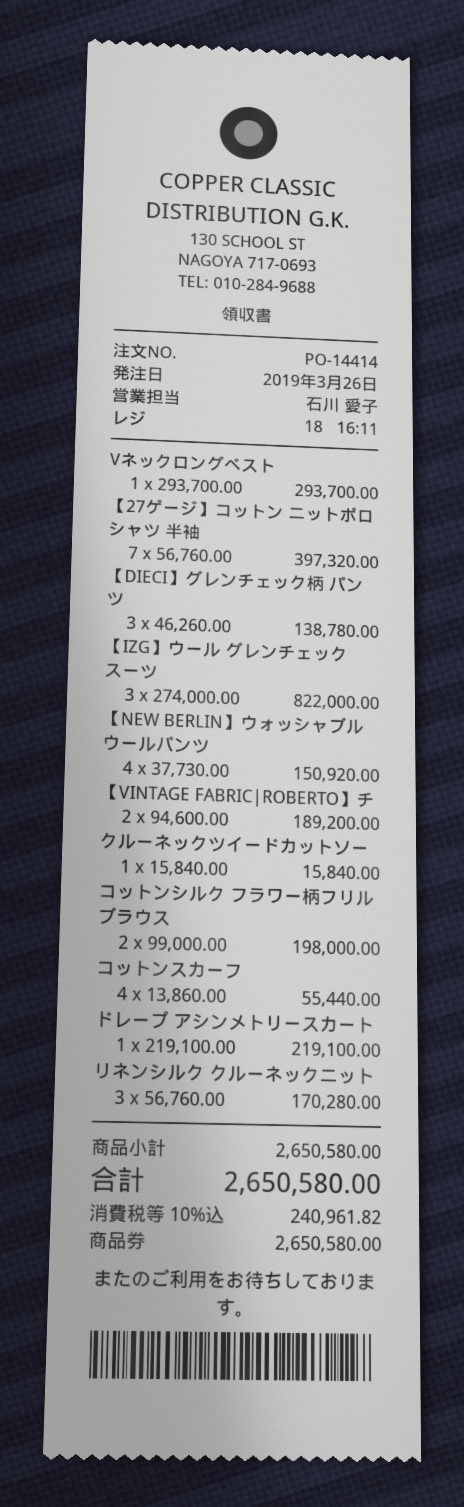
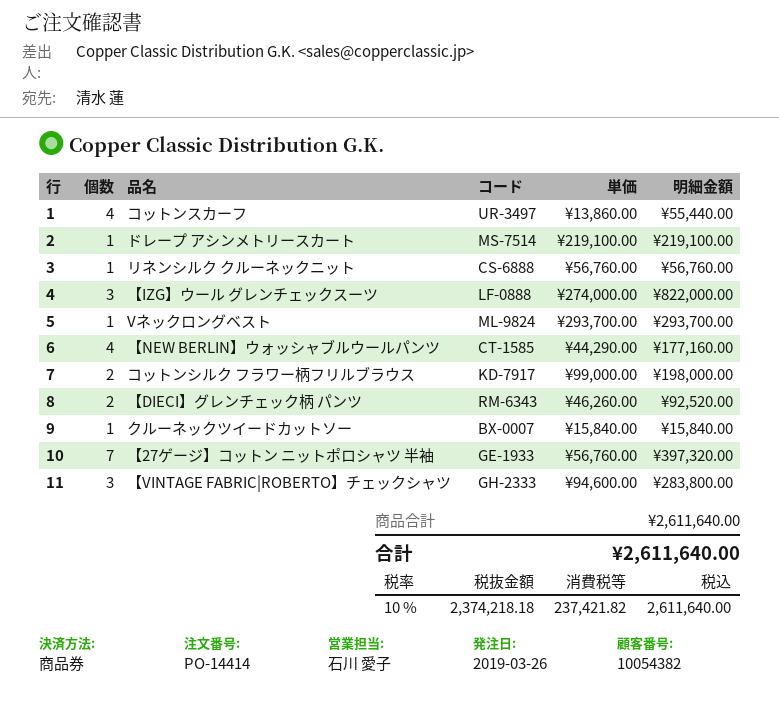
【DIECI】グレンチェック柄 パンツ: 3 x 46260.00 = 138780.00 -> 2 x 46260.00 = 92520.00
【NEW BERLIN】ウォッシャブルウールパンツ: 4 x 37730.00 = 150920.00 -> 4 x 44290.00 = 177160.00
【VINTAGE FABRIC|ROBERTO】チ: 2 x 94600.00 = 189200.00 -> 3 x 94600.00 = 283800.00
リネンシルク クルーネックニット: 3 x 56760.00 = 170280.00 -> 1 x 56760.00 = 56760.00
subtotal: 2650580.00 -> 2611640.00
tax: 10% = 240961.82 -> 10% = 237421.82
total: 2650580.00 -> 2611640.00

